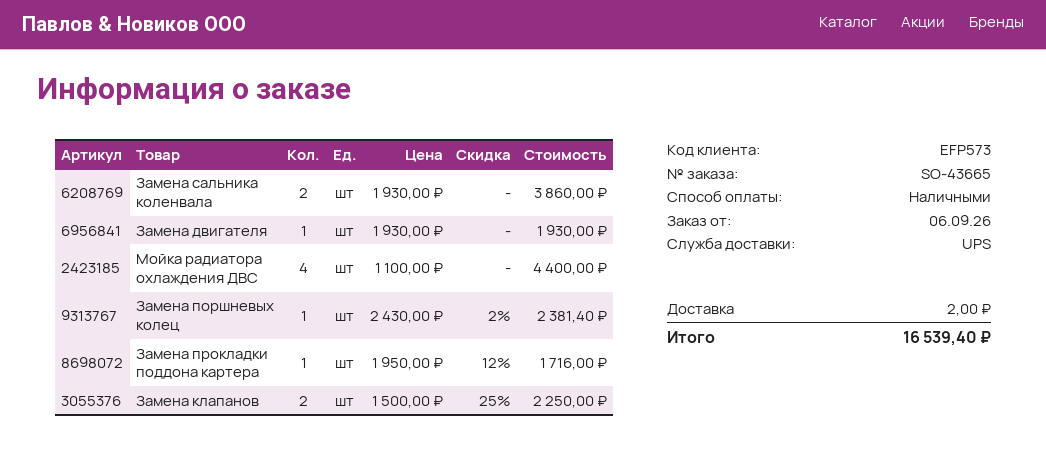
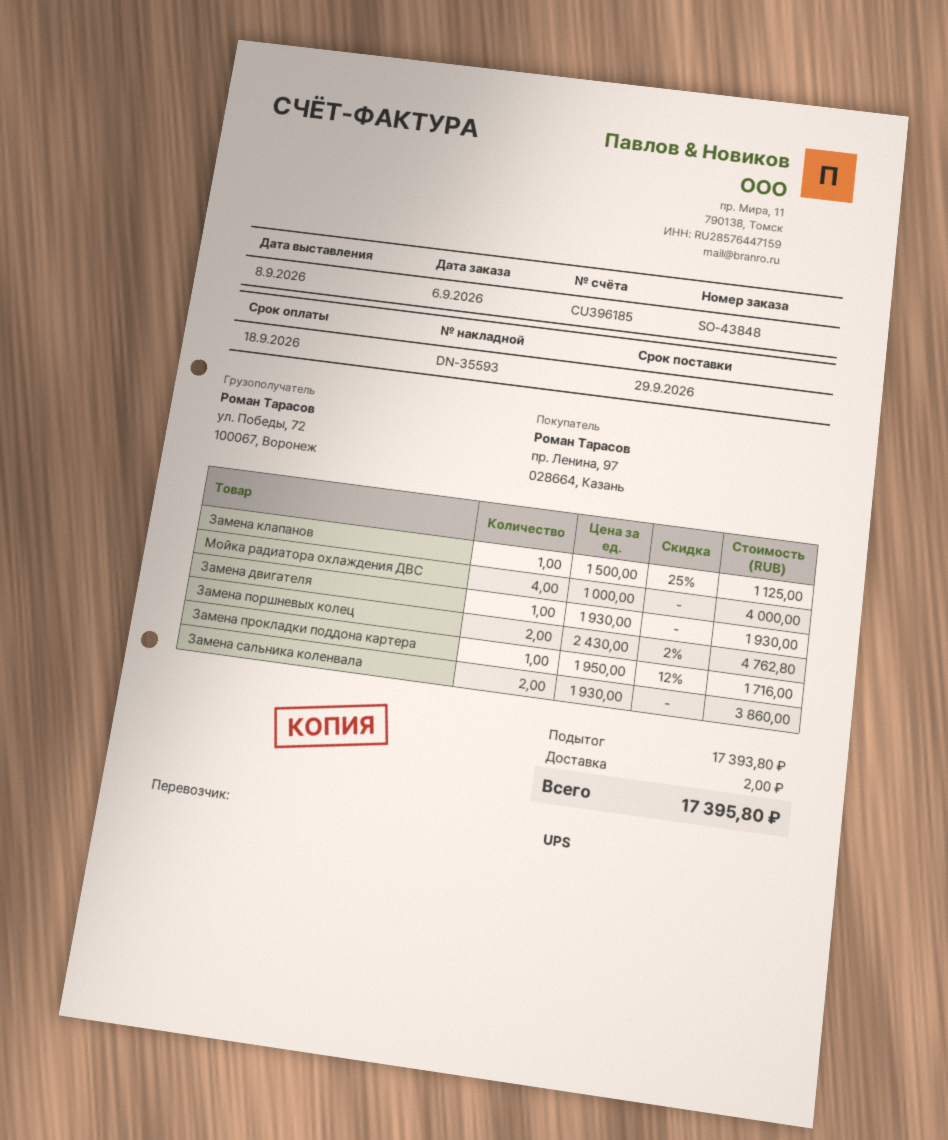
order number: SO-43665 -> SO-43848
Мойка радиатора охлаждения ДВС: 4 x 1100.00 = 4400.00 -> 4 x 1000.00 = 4000.00
Замена поршневых колец: 1 x 2430.00 - 2% = 2381.40 -> 2 x 2430.00 - 2% = 4762.80
Замена клапанов: 2 x 1500.00 - 25% = 2250.00 -> 1 x 1500.00 - 25% = 1125.00
total: 16539.40 -> 17395.80

